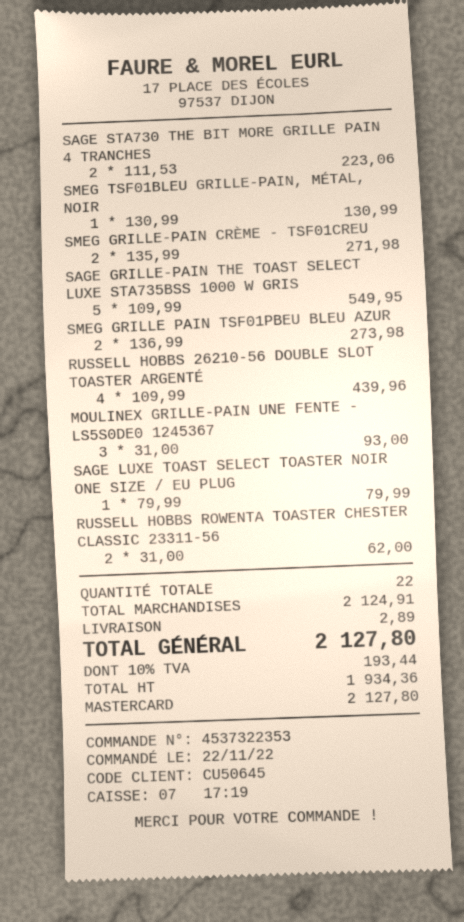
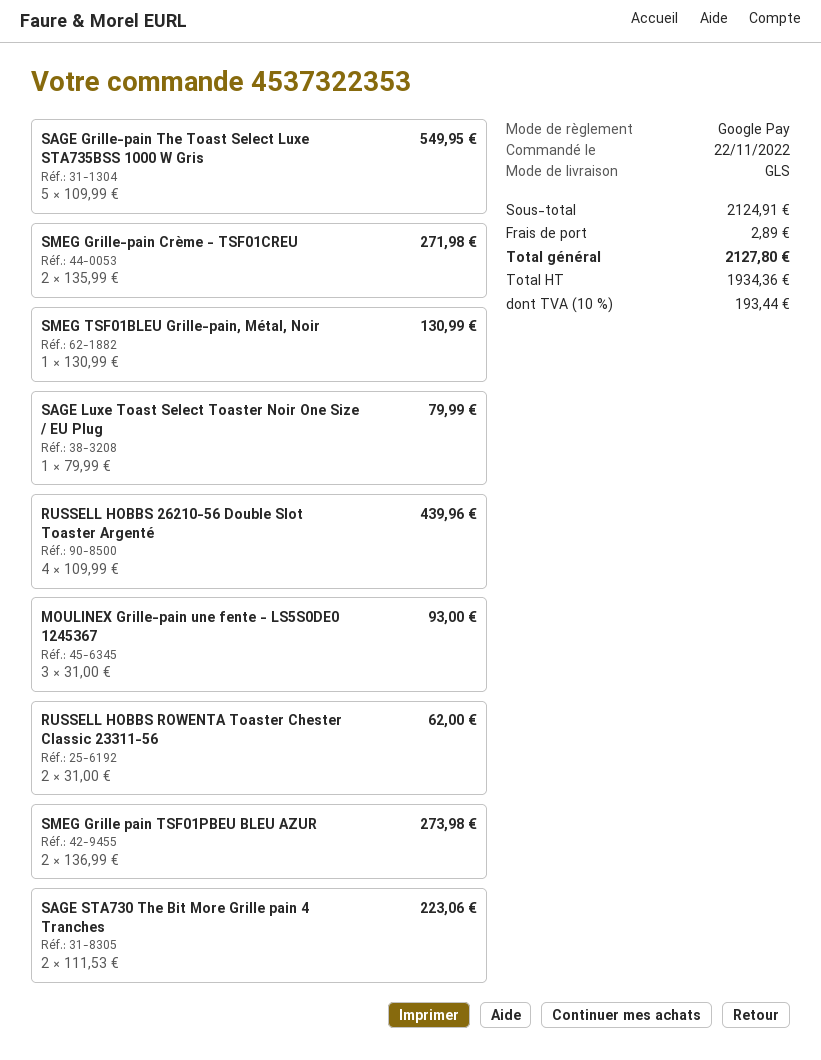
payment method: Mastercard -> Google Pay

